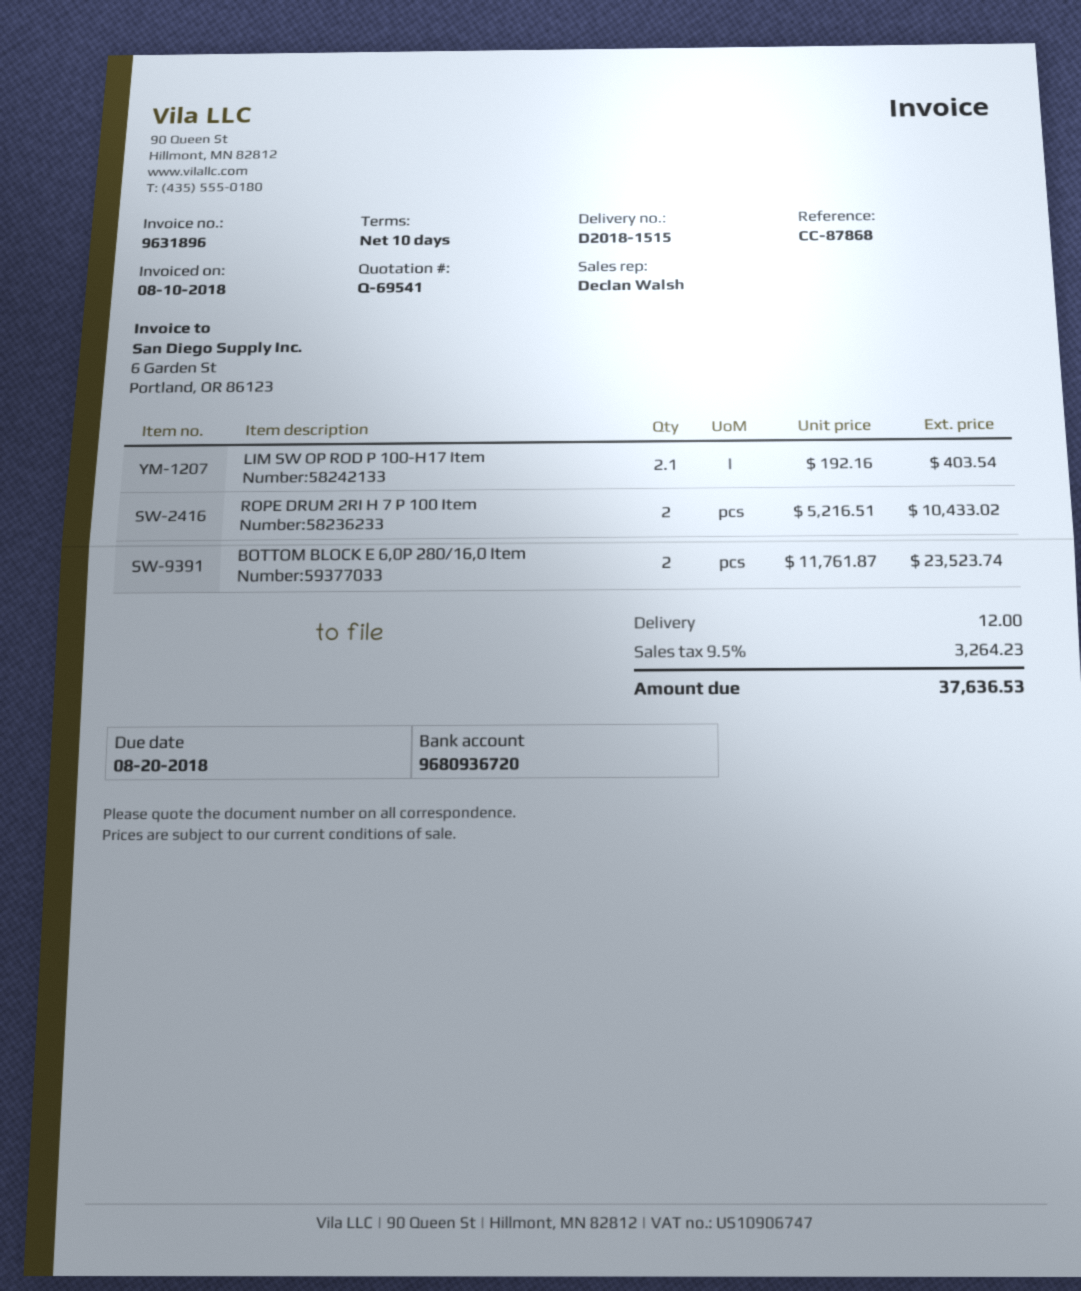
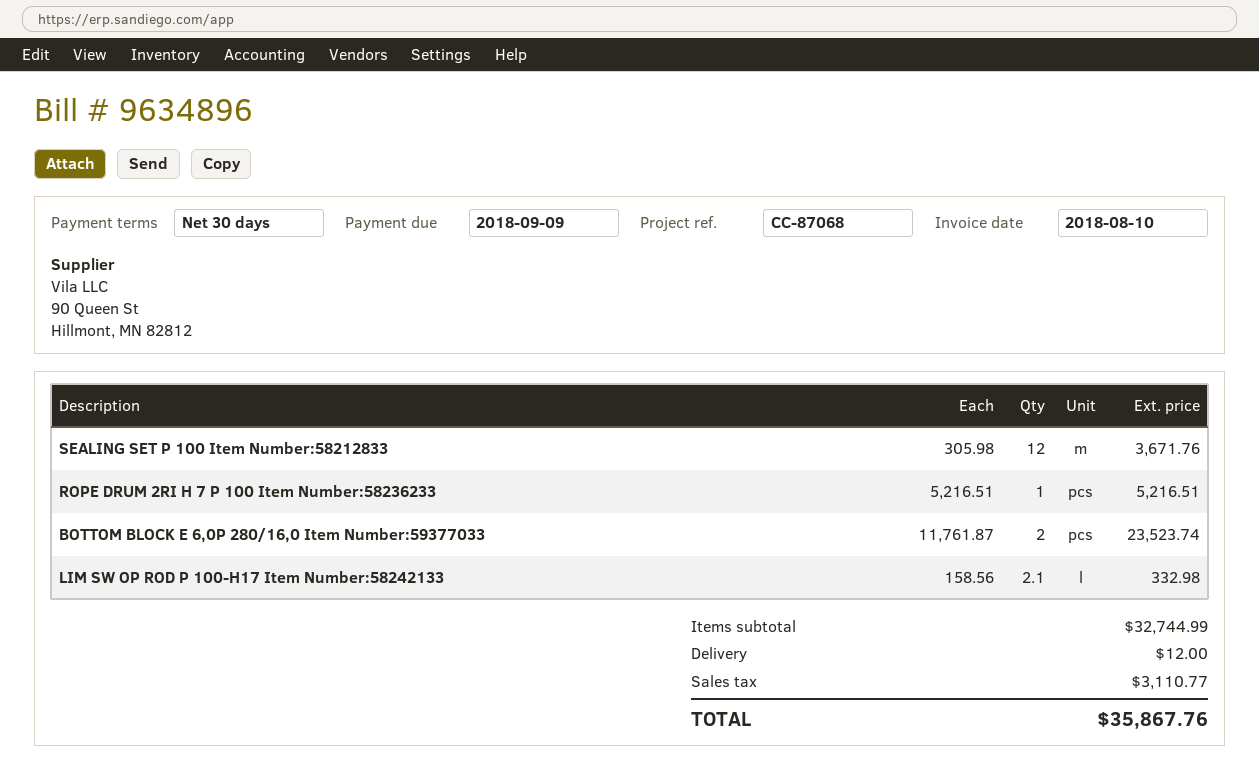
invoice number: 9631896 -> 9634896
payment terms: 10 days -> 30 days
due date: 2018-08-20 -> 2018-09-09
reference: CC-87868 -> CC-87068
LIM SW OP ROD P 100-H17 Item Number:58242133: 2.1 x 192.16 = 403.54 -> 2.1 x 158.56 = 332.98
ROPE DRUM 2RI H 7 P 100 Item Number:58236233: 2 x 5216.51 = 10433.02 -> 1 x 5216.51 = 5216.51
SEALING SET P 100 Item Number:58212833: none -> 12 x 305.98 = 3671.76
tax: 3264.23 -> 3110.77
total: 37636.53 -> 35867.76

